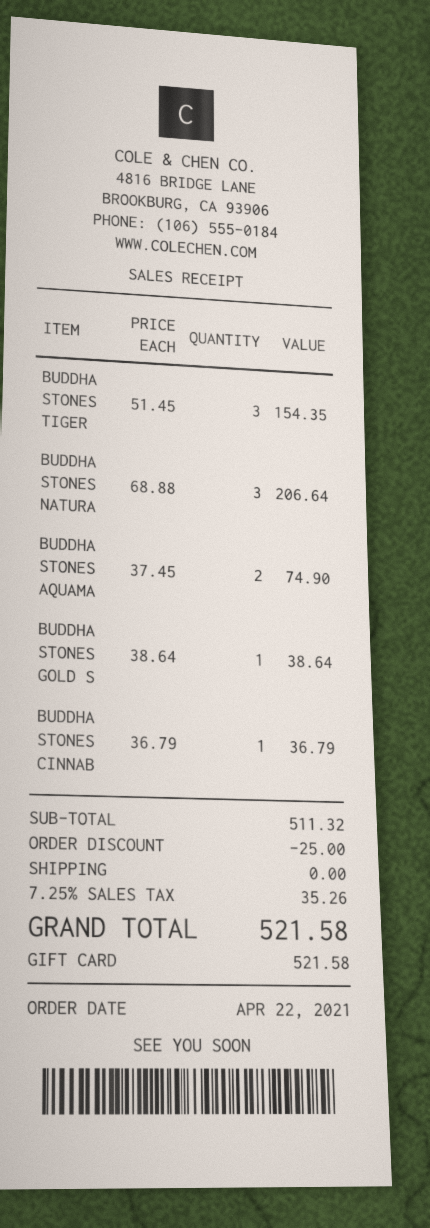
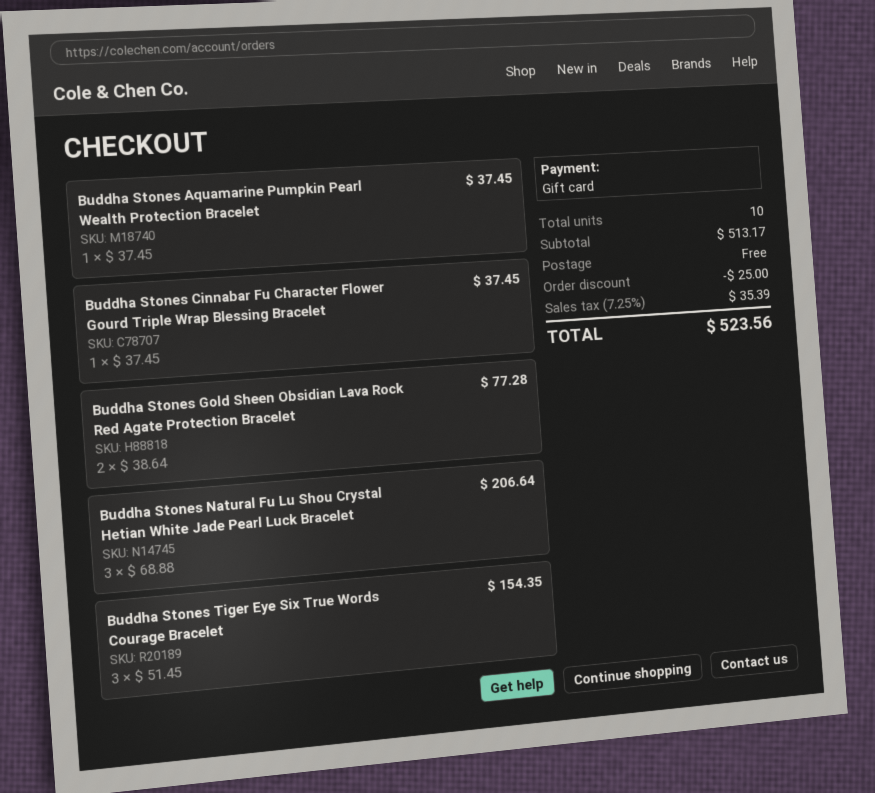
BUDDHA STONES AQUAMA: 2 x 37.45 = 74.90 -> 1 x 37.45 = 37.45
BUDDHA STONES GOLD S: 1 x 38.64 = 38.64 -> 2 x 38.64 = 77.28
BUDDHA STONES CINNAB: 1 x 36.79 = 36.79 -> 1 x 37.45 = 37.45
subtotal: 511.32 -> 513.17
tax: 7.25% = 35.26 -> 7.25% = 35.39
total: 521.58 -> 523.56

